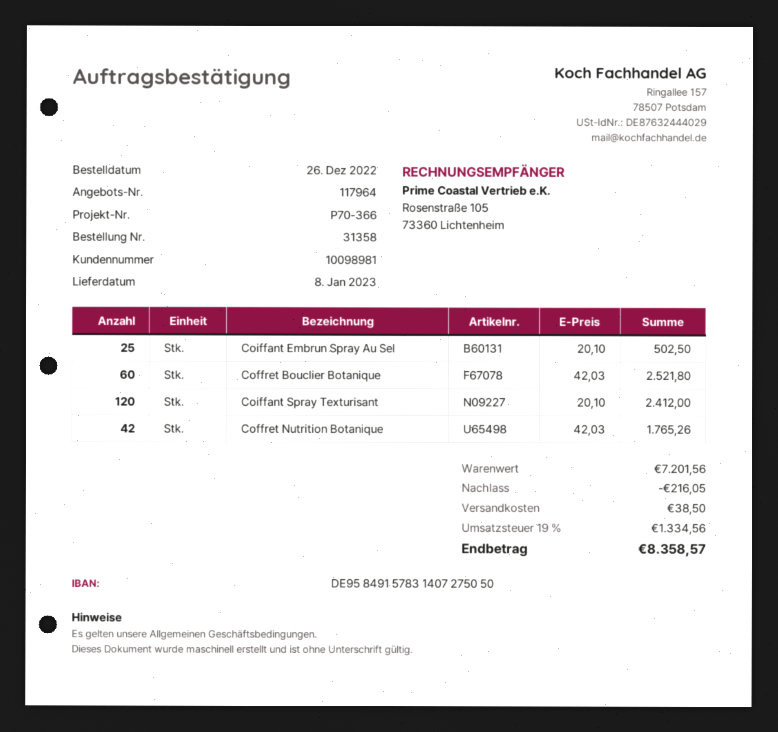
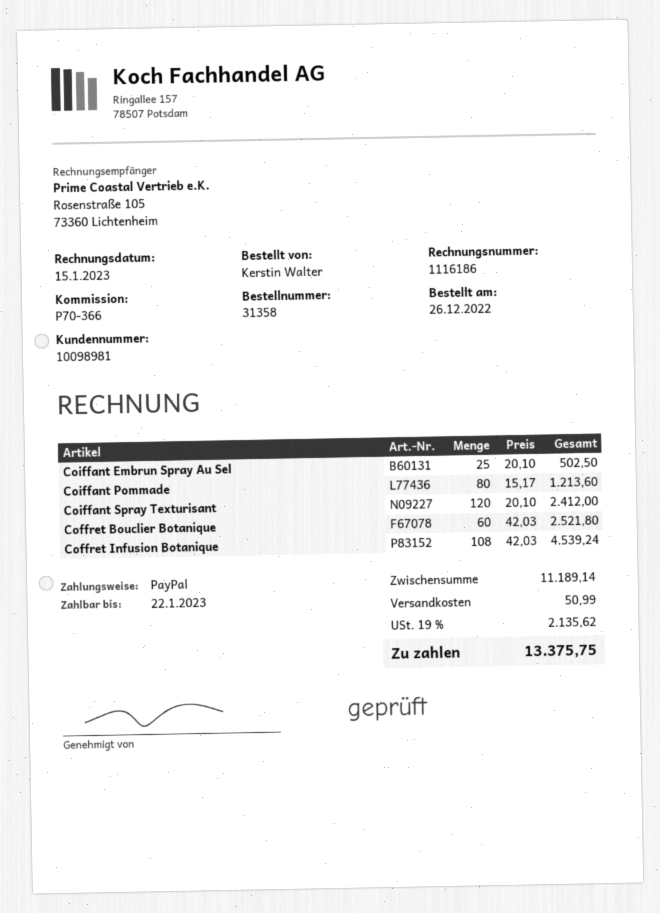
Coffret Nutrition Botanique: 42 x 42.03 = 1765.26 -> none
Coiffant Pommade: none -> 80 x 15.17 = 1213.60
Coffret Infusion Botanique: none -> 108 x 42.03 = 4539.24
subtotal: 7201.56 -> 11189.14
discount: 216.05 -> none
shipping: 38.50 -> 50.99
tax: 19% = 1334.56 -> 19% = 2135.62
total: 8358.57 -> 13375.75

